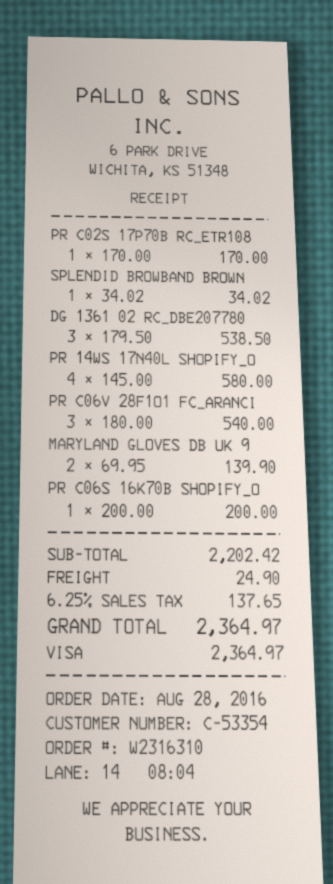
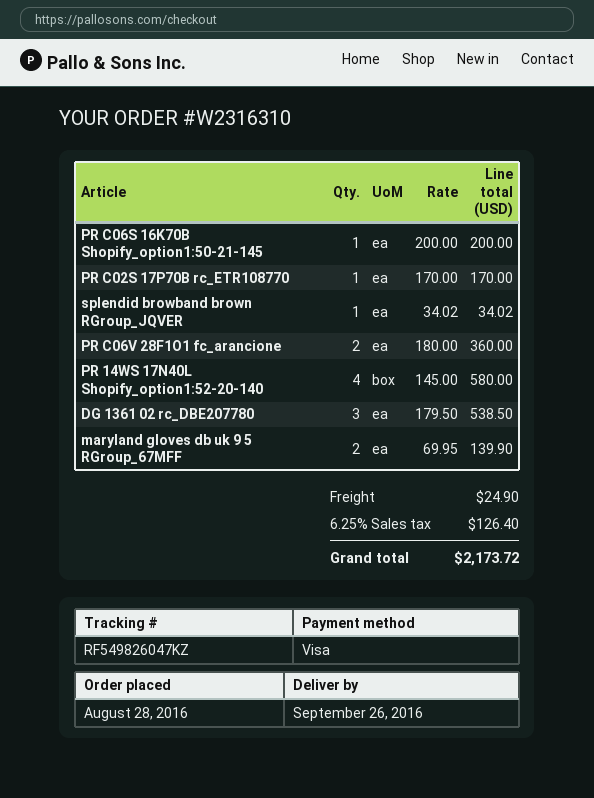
PR C06V 28F1O1 FC_ARANCI: 3 x 180.00 = 540.00 -> 2 x 180.00 = 360.00
tax: 6.25% = 137.65 -> 6.25% = 126.40
total: 2364.97 -> 2173.72

